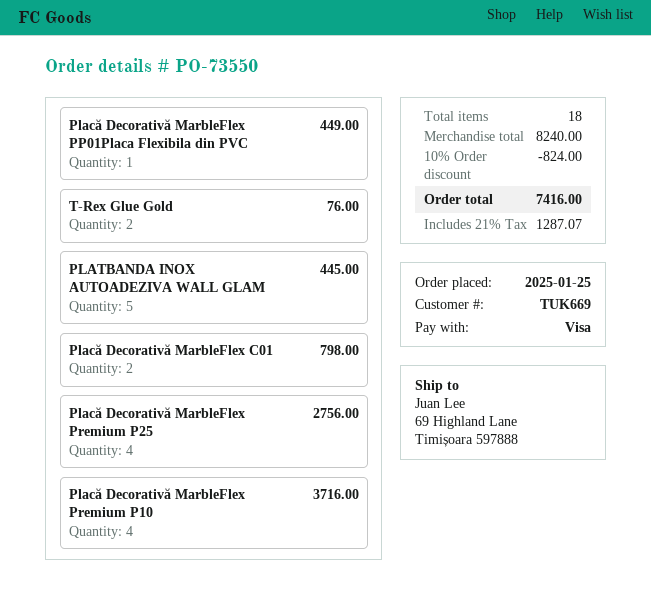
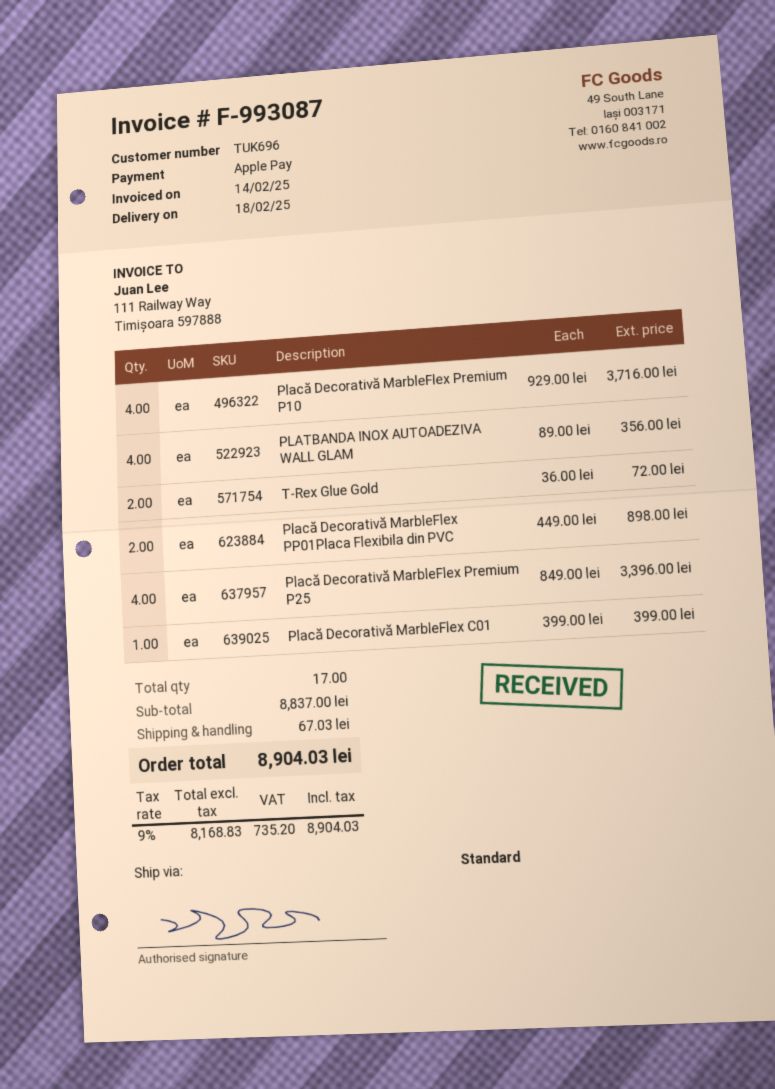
customer number: TUK669 -> TUK696
payment method: Visa -> Apple Pay
Placă Decorativă MarbleFlex PP01Placa Flexibila din PVC: 1 for 449.00 -> 2 for 898.00
T-Rex Glue Gold: 2 for 76.00 -> 2 for 72.00
PLATBANDA INOX AUTOADEZIVA WALL GLAM: 5 for 445.00 -> 4 for 356.00
Placă Decorativă MarbleFlex C01: 2 for 798.00 -> 1 for 399.00
Placă Decorativă MarbleFlex Premium P25: 4 for 2756.00 -> 4 for 3396.00
total quantity: 18 -> 17
subtotal: 8240.00 -> 8837.00
discount: 10% = 824.00 -> none
shipping: none -> 67.03
tax: 21% = 1287.07 -> 9% = 735.20
total: 7416.00 -> 8904.03

